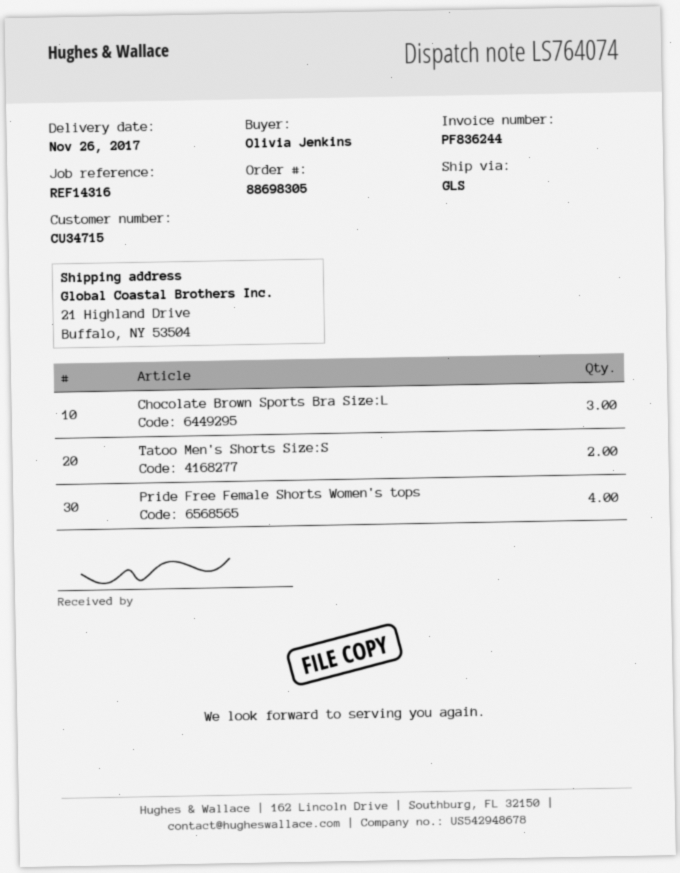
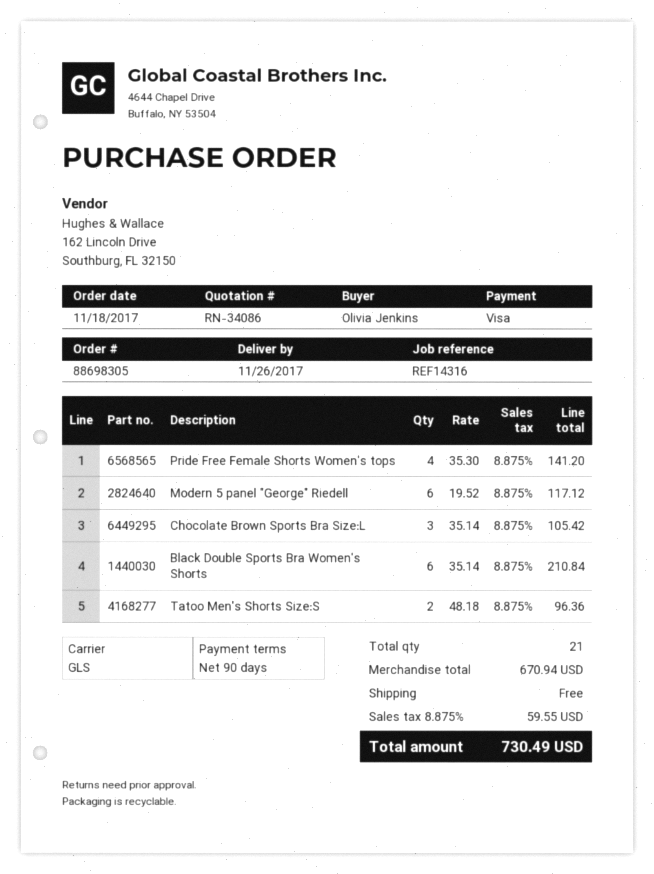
Modern 5 panel "George" Riedell: none -> 6
Black Double Sports Bra Women's Shorts: none -> 6

